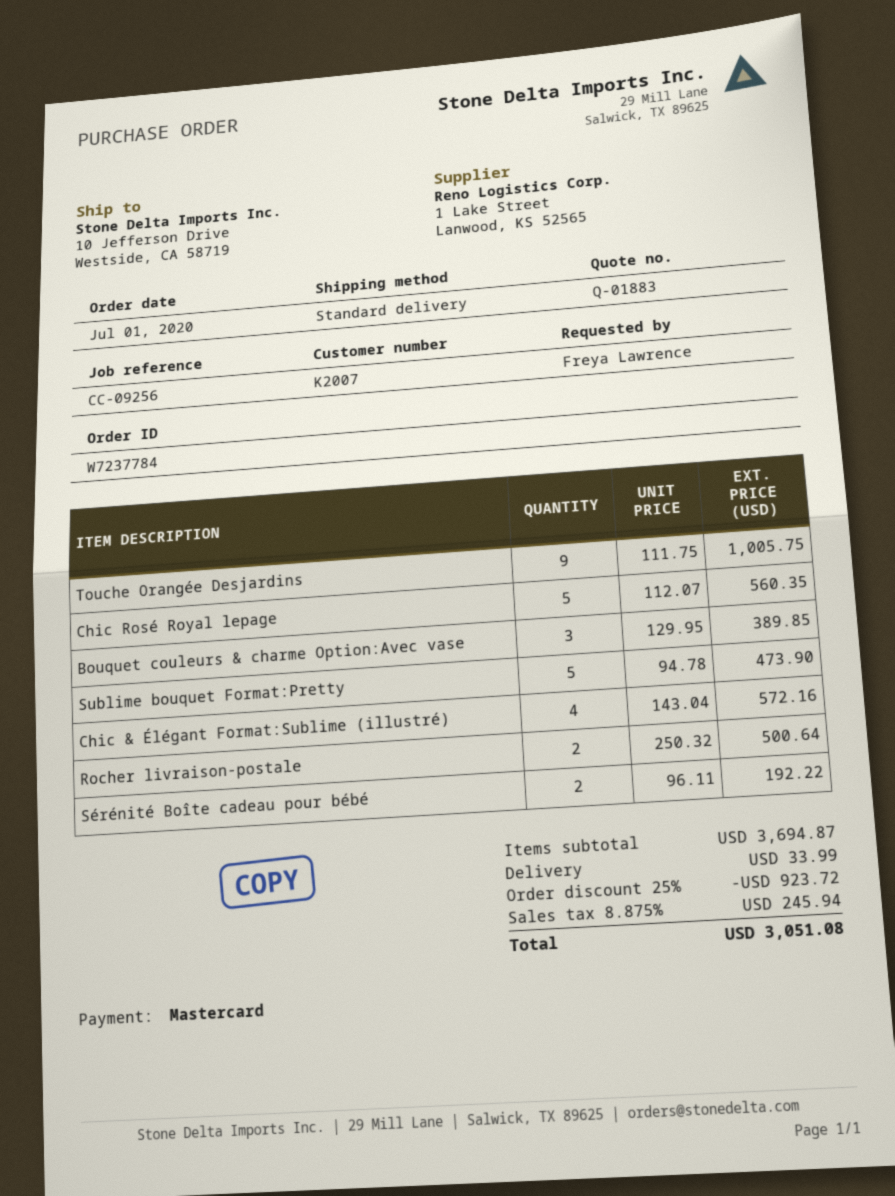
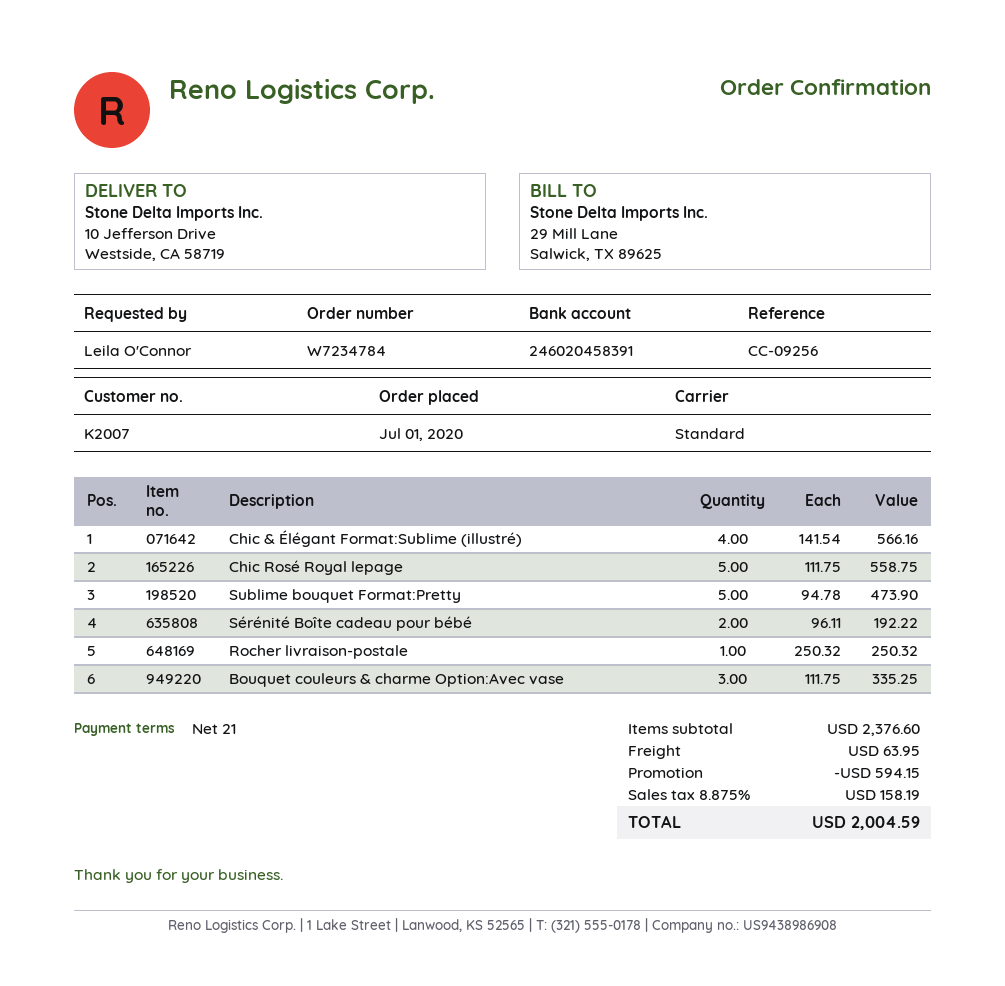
order number: W7237784 -> W7234784
ordered by: Freya Lawrence -> Leila O'Connor
Touche Orangée Desjardins: 9 x 111.75 = 1005.75 -> none
Chic Rosé Royal lepage: 5 x 112.07 = 560.35 -> 5 x 111.75 = 558.75
Bouquet couleurs & charme Option:Avec vase: 3 x 129.95 = 389.85 -> 3 x 111.75 = 335.25
Chic & Élégant Format:Sublime (illustré): 4 x 143.04 = 572.16 -> 4 x 141.54 = 566.16
Rocher livraison-postale: 2 x 250.32 = 500.64 -> 1 x 250.32 = 250.32
subtotal: 3694.87 -> 2376.60
discount: 923.72 -> 594.15
shipping: 33.99 -> 63.95
tax: 8.875% = 245.94 -> 8.875% = 158.19
total: 3051.08 -> 2004.59

